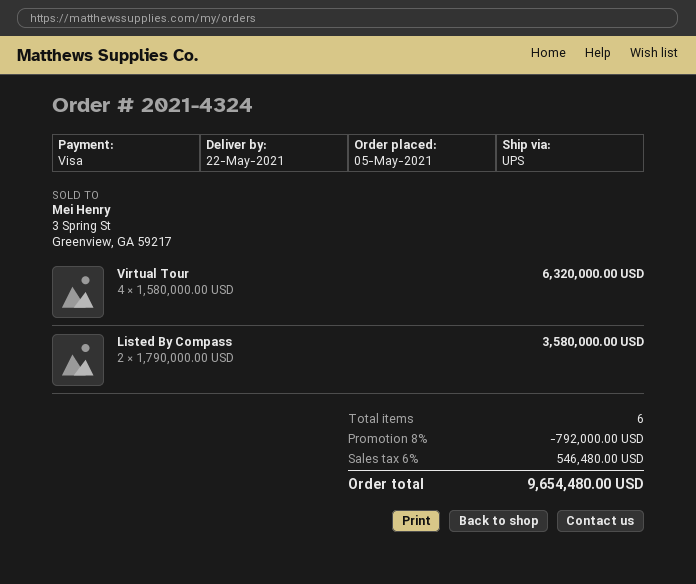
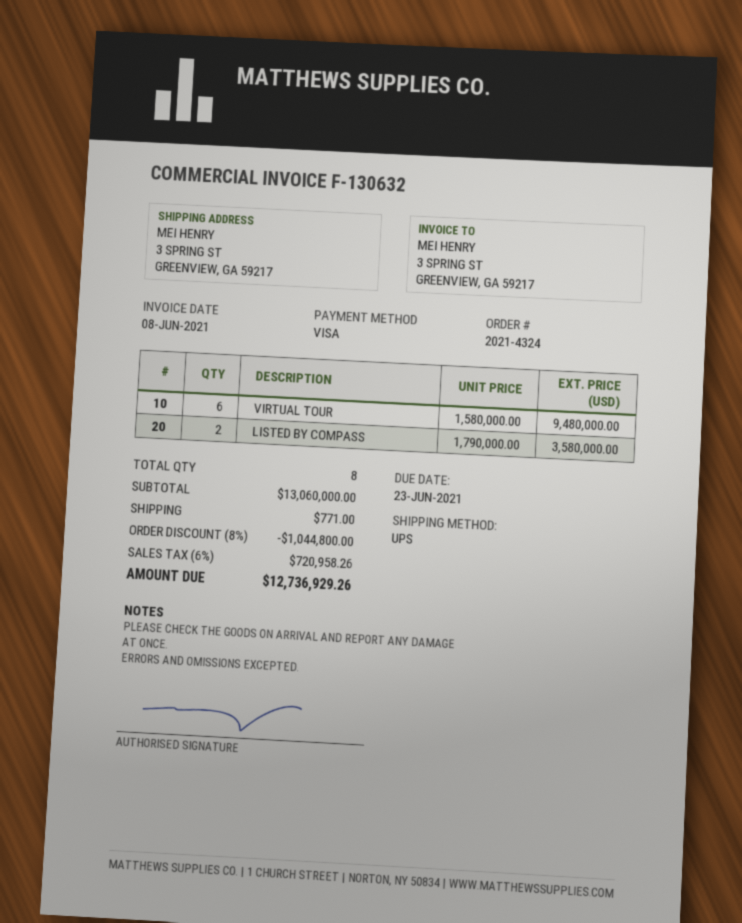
Virtual Tour: 4 x 1580000.00 = 6320000.00 -> 6 x 1580000.00 = 9480000.00
total quantity: 6 -> 8
discount: 8% = 792000.00 -> 8% = 1044800.00
shipping: none -> 771.00
tax: 6% = 546480.00 -> 6% = 720958.26
total: 9654480.00 -> 12736929.26

